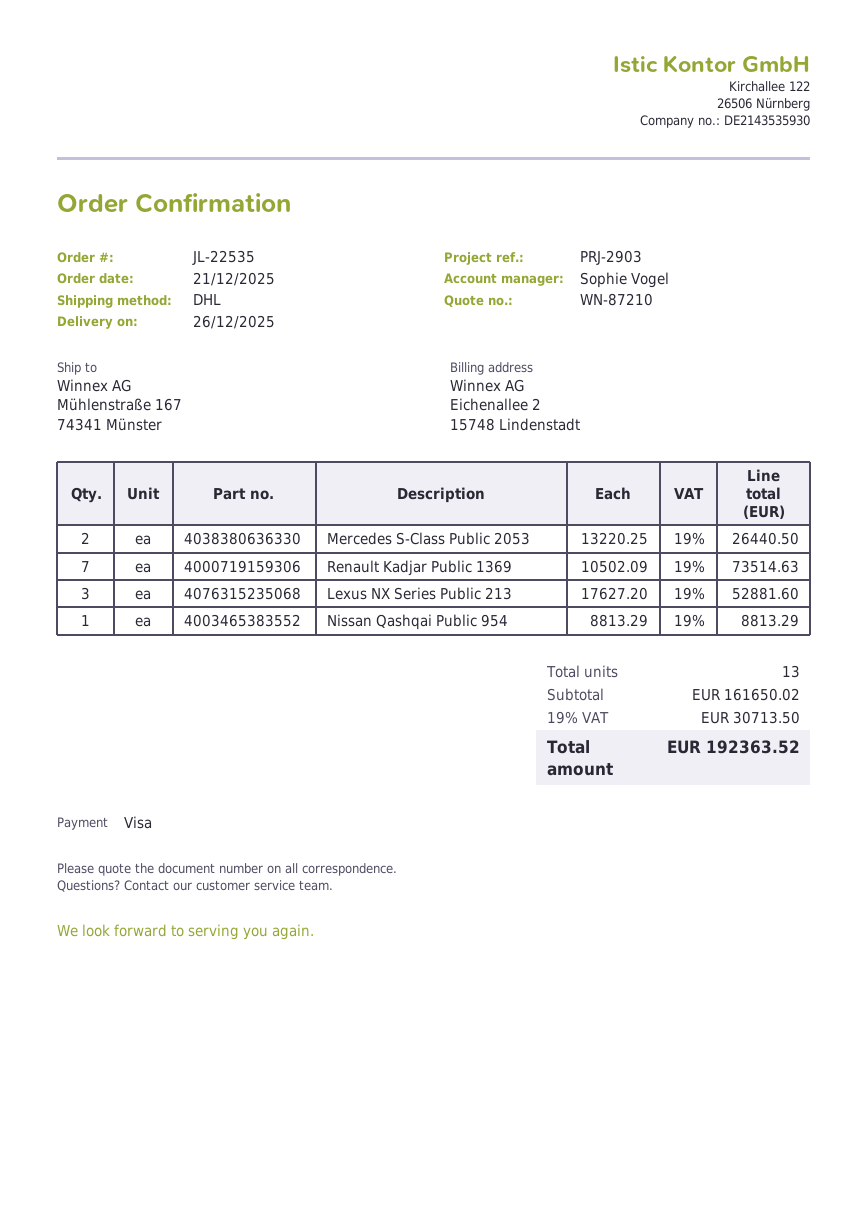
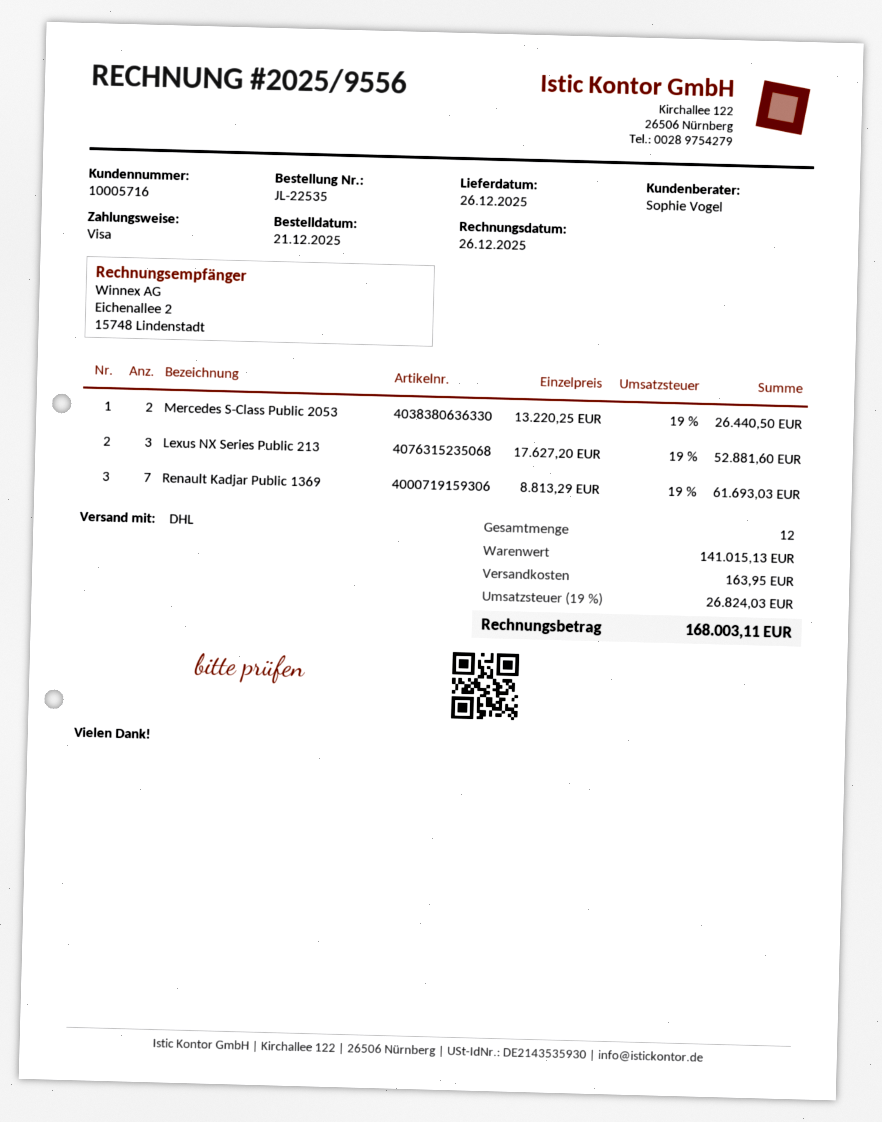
Renault Kadjar Public 1369: 7 x 10502.09 = 73514.63 -> 7 x 8813.29 = 61693.03
Nissan Qashqai Public 954: 1 x 8813.29 = 8813.29 -> none
total quantity: 13 -> 12
subtotal: 161650.02 -> 141015.13
shipping: none -> 163.95
tax: 19% = 30713.50 -> 19% = 26824.03
total: 192363.52 -> 168003.11

